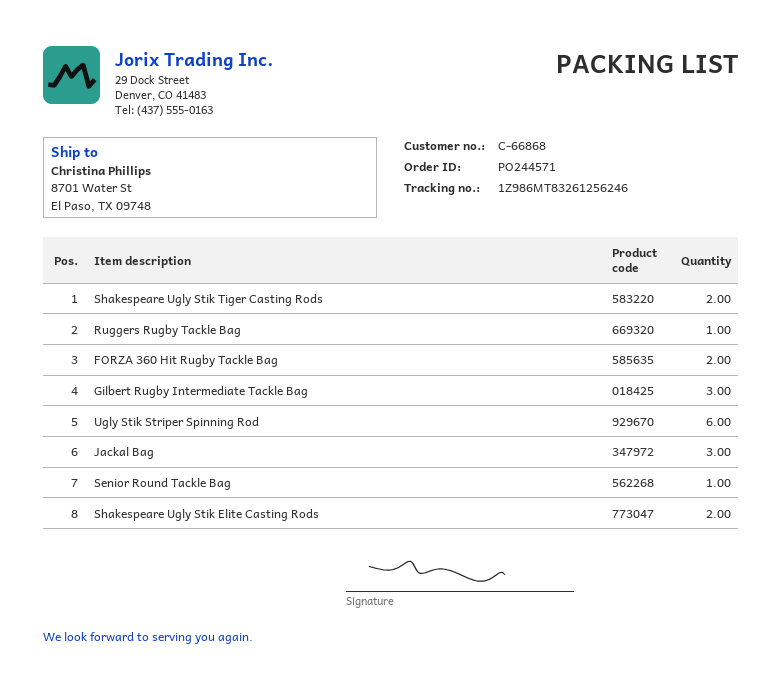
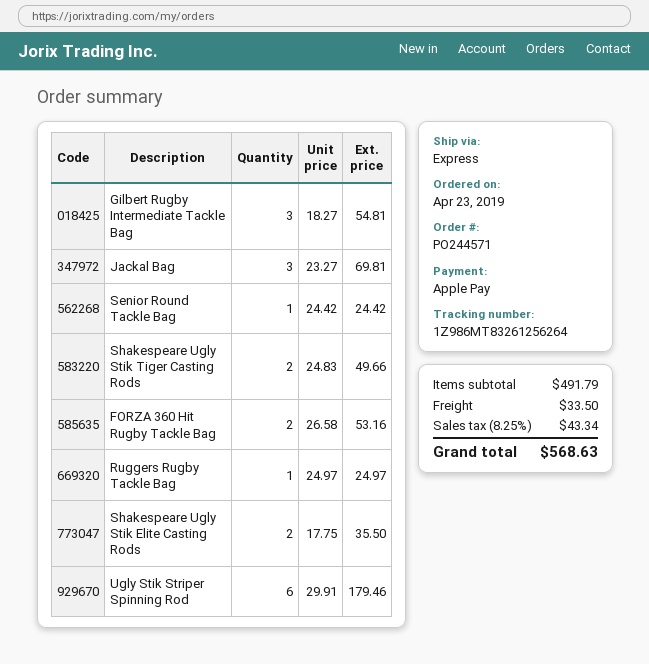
tracking number: 1Z986MT83261256246 -> 1Z986MT83261256264

